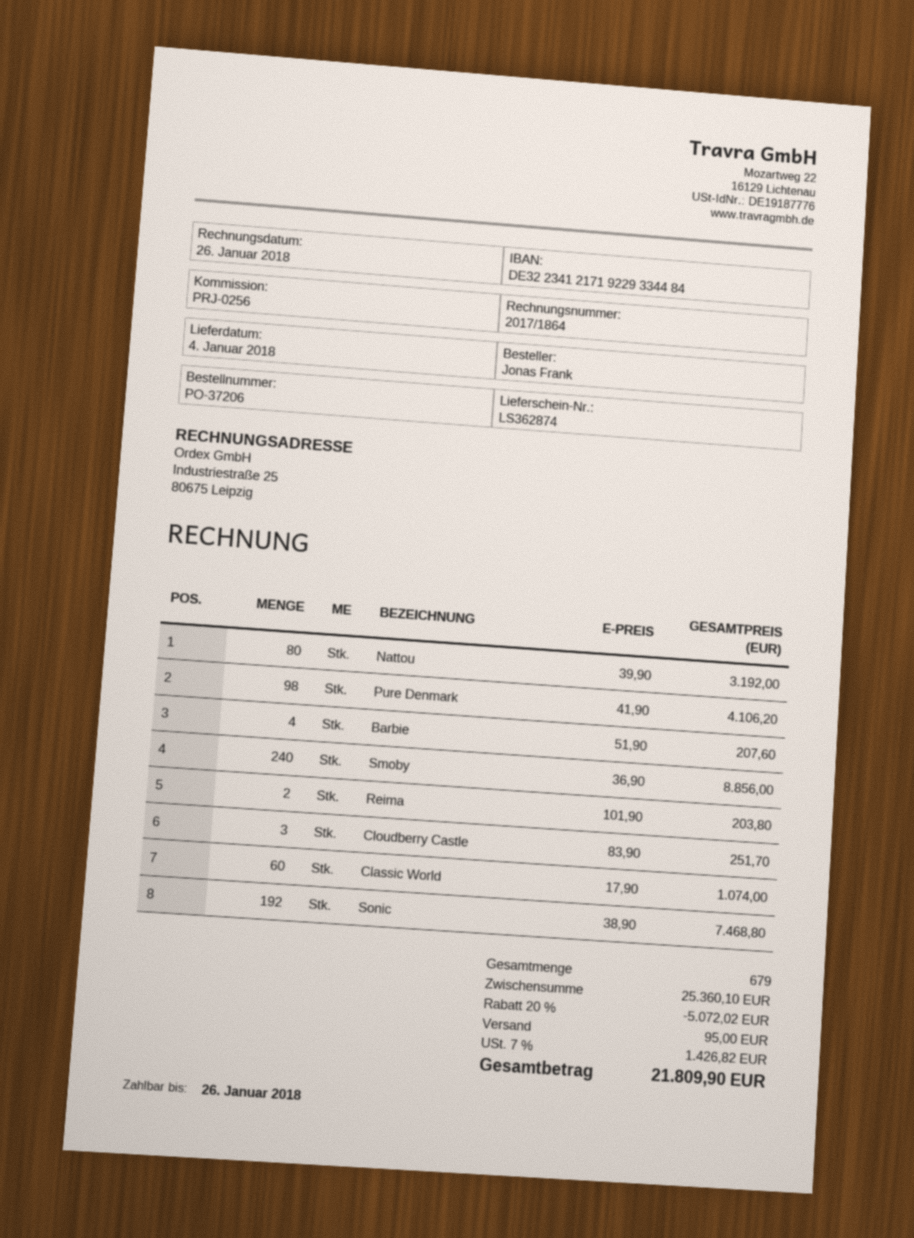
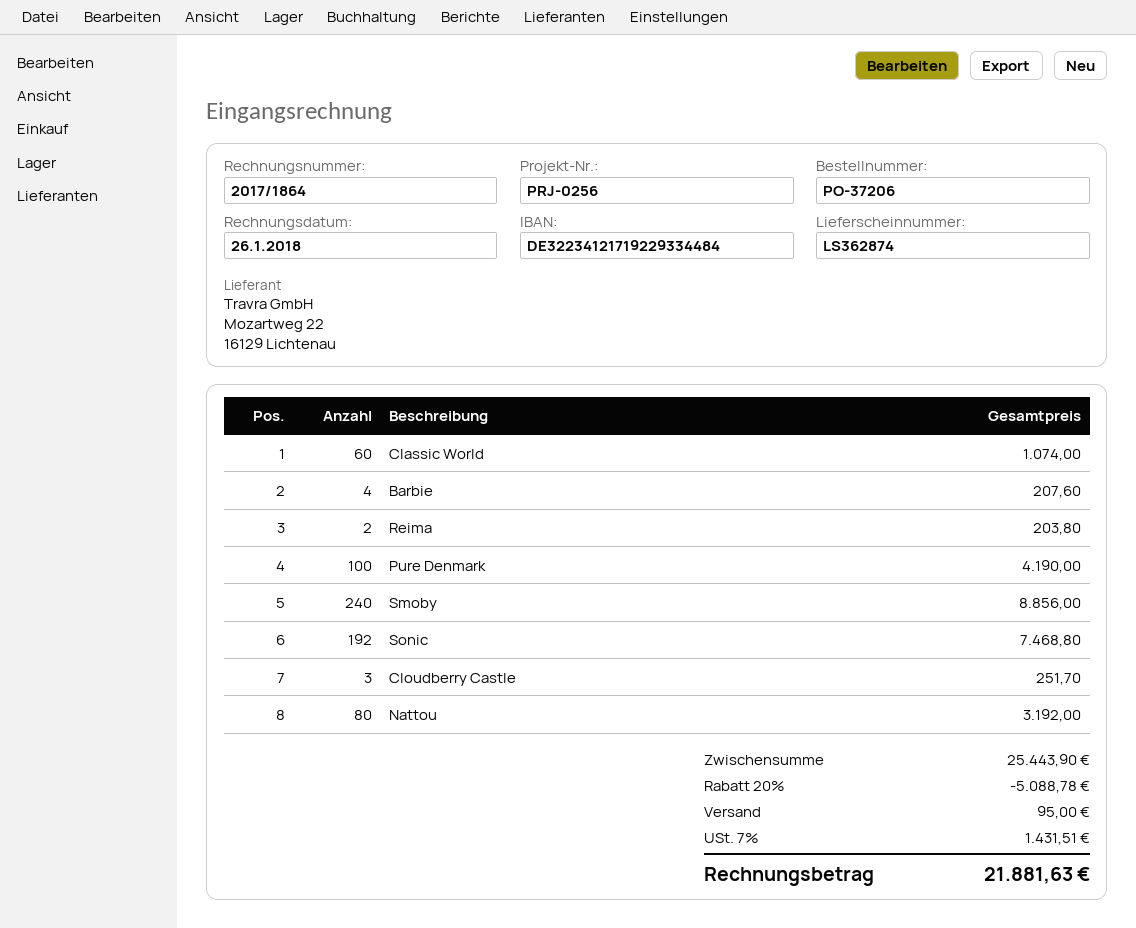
Pure Denmark: 98 for 4106.20 -> 100 for 4190.00
subtotal: 25360.10 -> 25443.90
discount: 20% = 5072.02 -> 20% = 5088.78
tax: 7% = 1426.82 -> 7% = 1431.51
total: 21809.90 -> 21881.63

